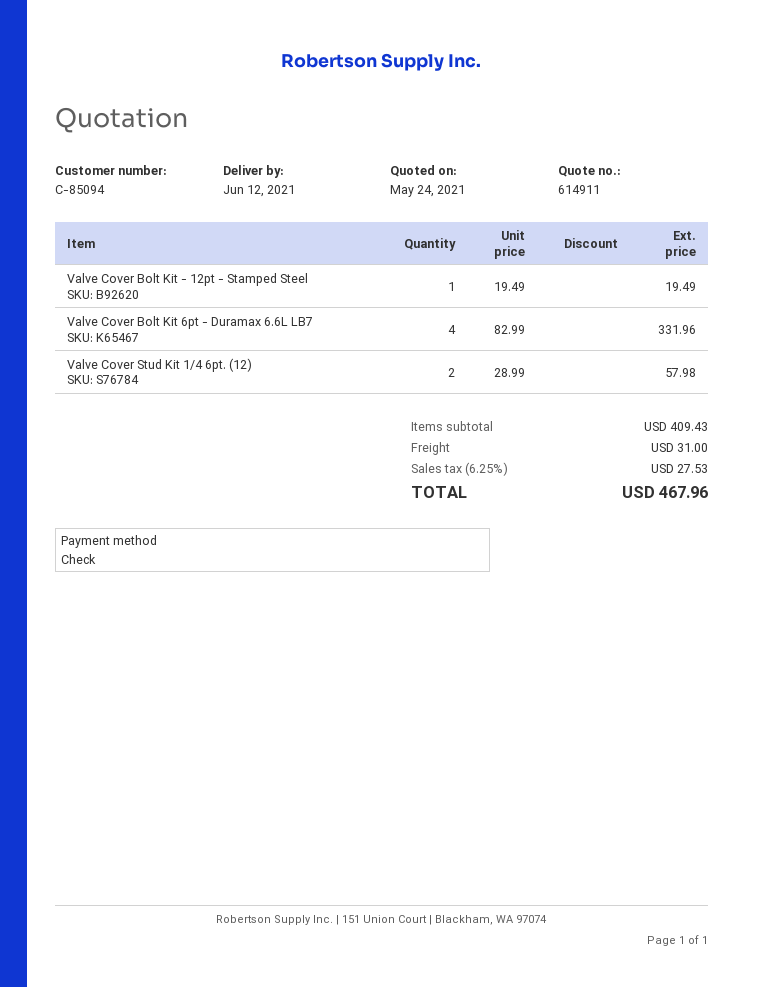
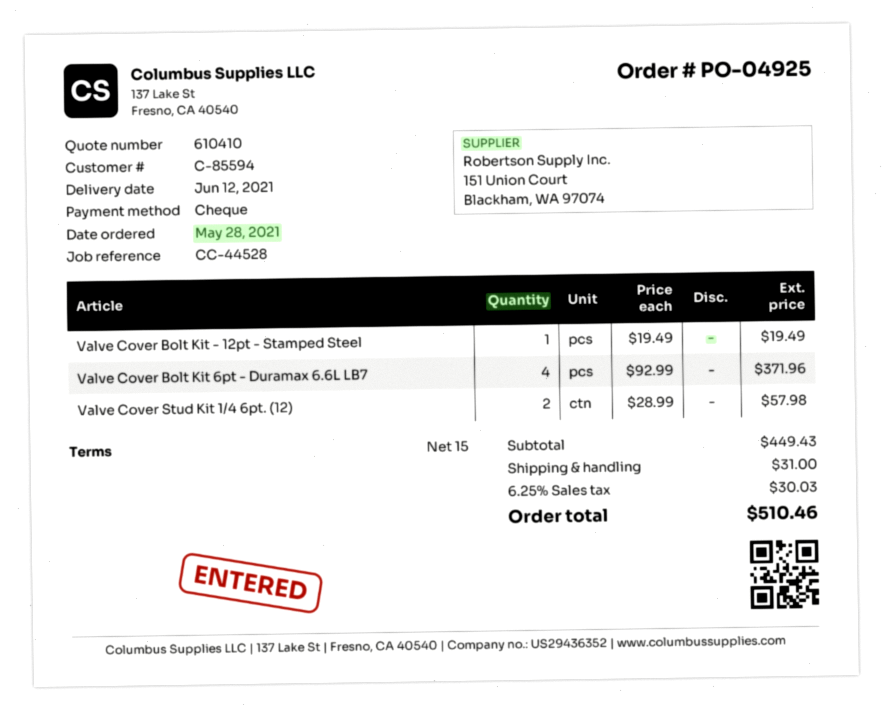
quote number: 614911 -> 610410
customer number: C-85094 -> C-85594
Valve Cover Bolt Kit 6pt - Duramax 6.6L LB7: 4 x 82.99 = 331.96 -> 4 x 92.99 = 371.96
subtotal: 409.43 -> 449.43
tax: 6.25% = 27.53 -> 6.25% = 30.03
total: 467.96 -> 510.46

